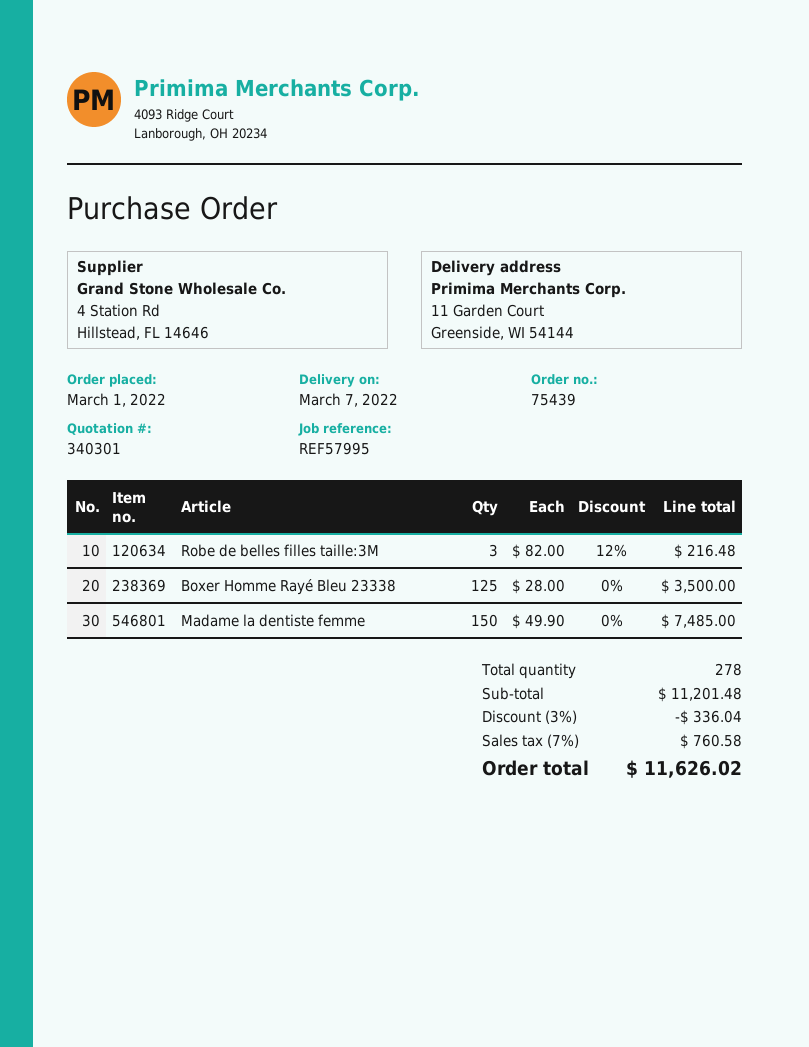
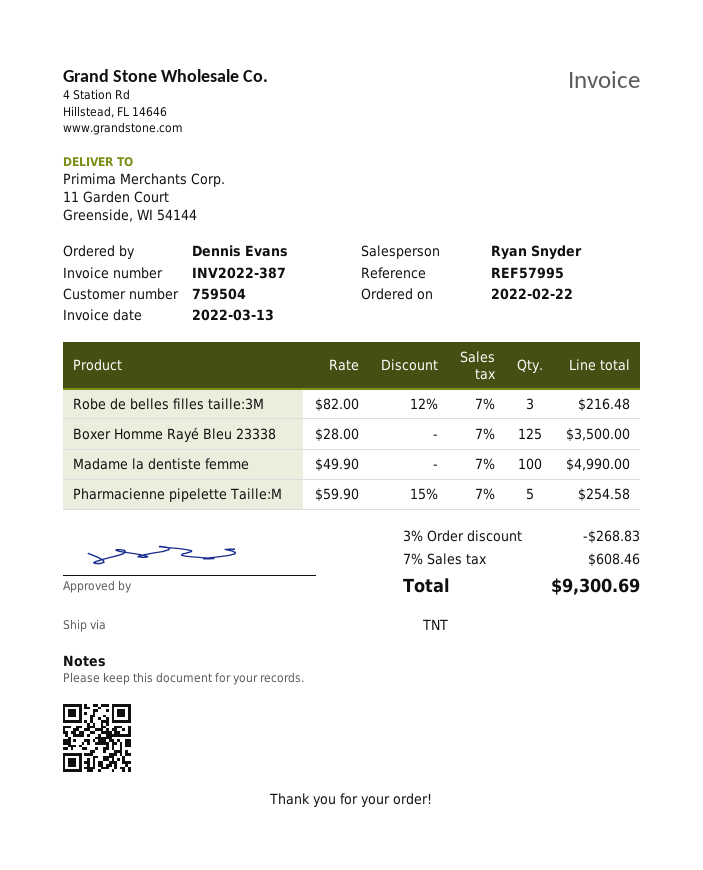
order date: 2022-03-01 -> 2022-02-22
Madame la dentiste femme: 150 x 49.90 = 7485.00 -> 100 x 49.90 = 4990.00
Pharmacienne pipelette Taille:M: none -> 5 x 59.90 - 15% = 254.58
discount: 3% = 336.04 -> 3% = 268.83
tax: 7% = 760.58 -> 7% = 608.46
total: 11626.02 -> 9300.69

